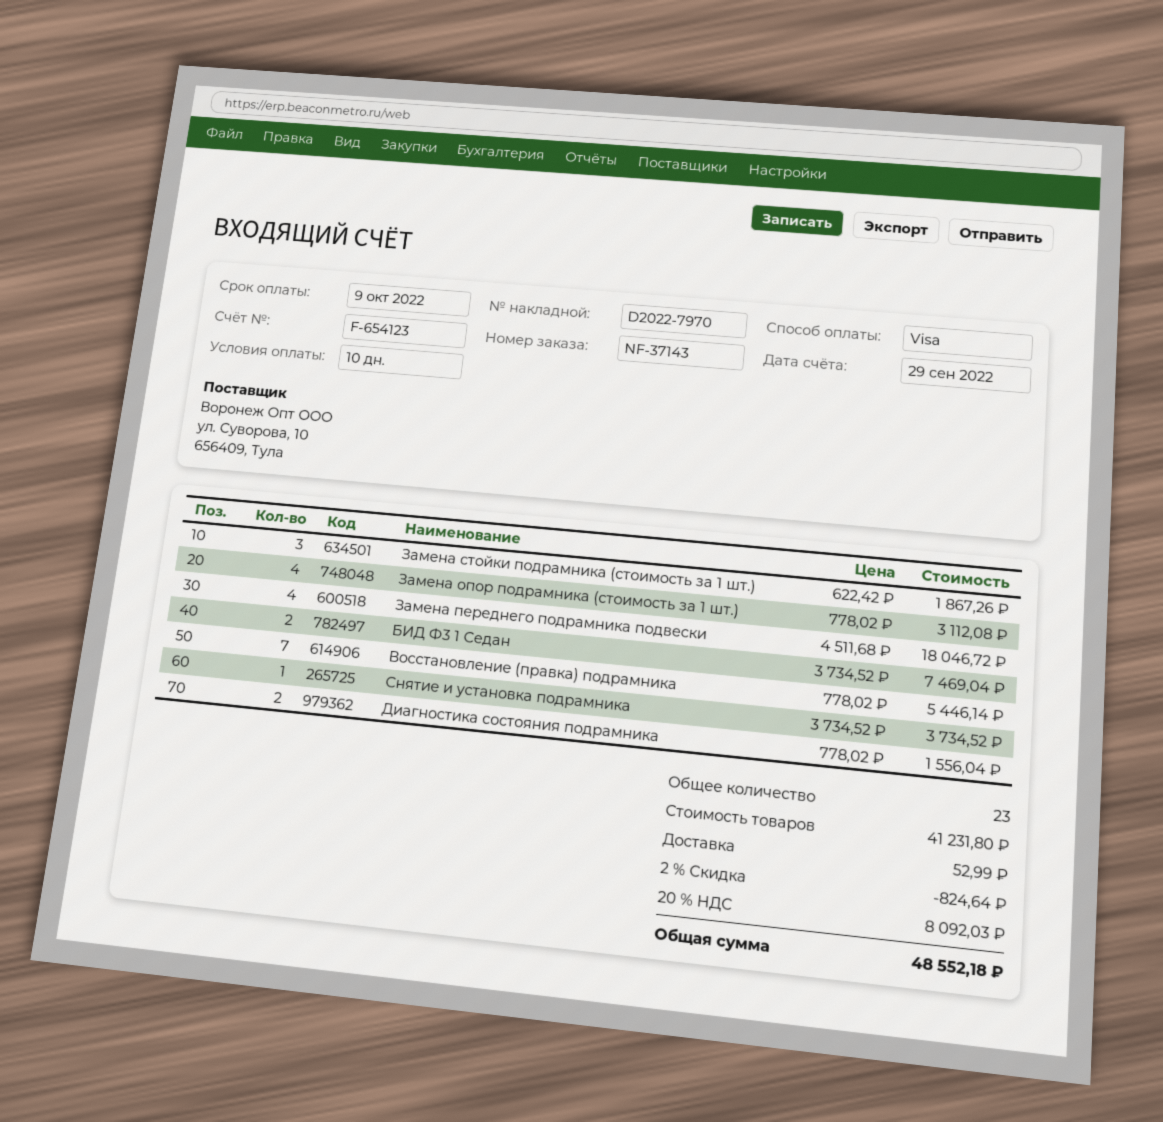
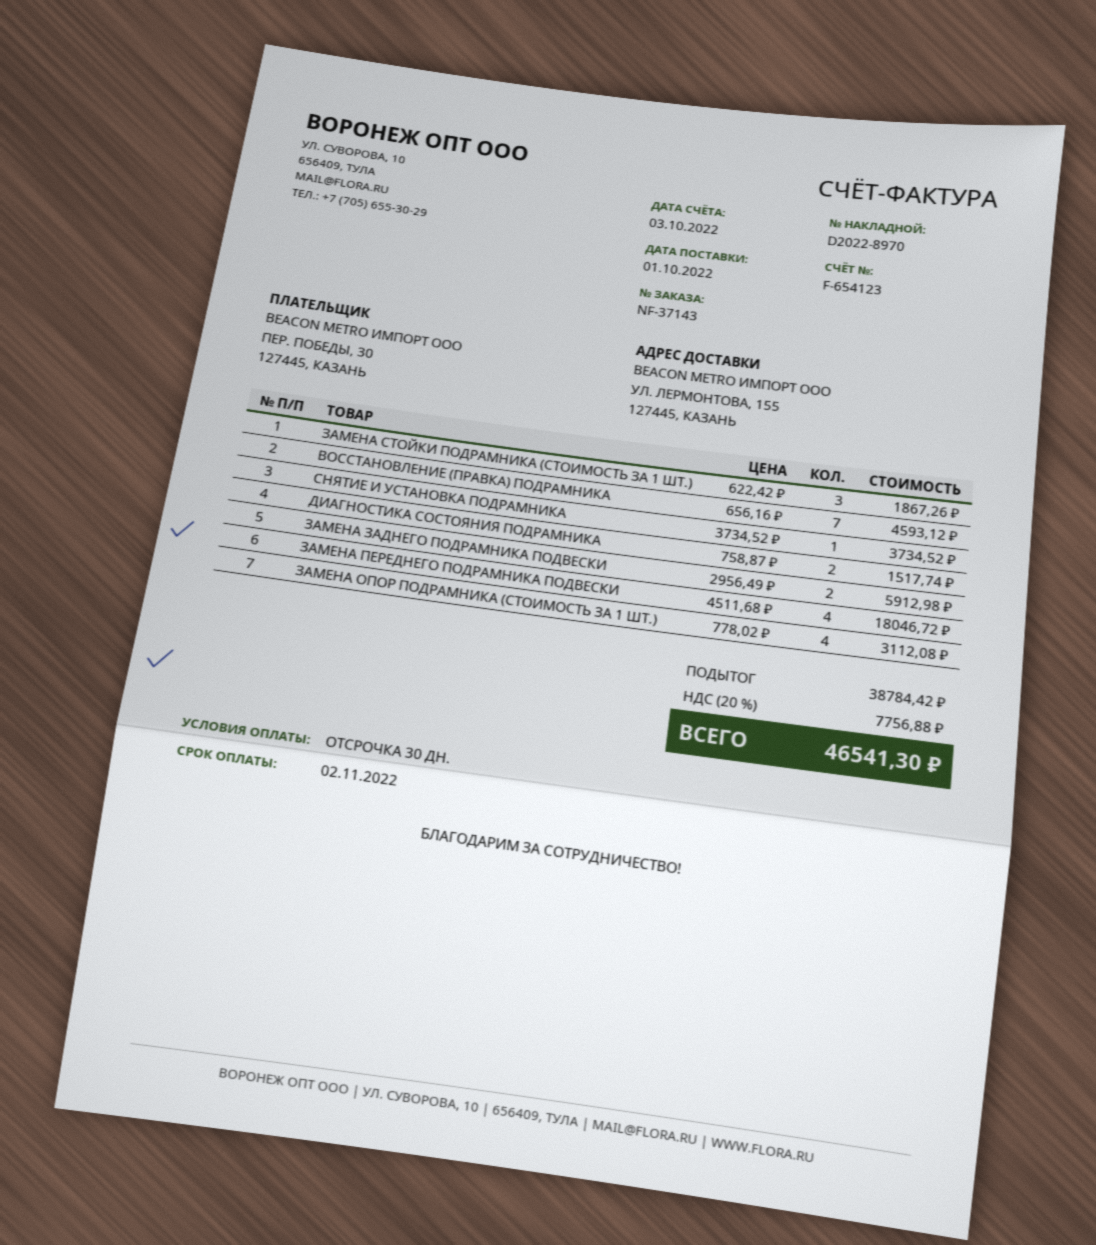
delivery note number: D2022-7970 -> D2022-8970
invoice date: 2022-09-29 -> 2022-10-03
payment terms: 10 days -> 30 days
due date: 2022-10-09 -> 2022-11-02
БИД Ф3 1 Седан: 2 x 3734.52 = 7469.04 -> none
Восстановление (правка) подрамника: 7 x 778.02 = 5446.14 -> 7 x 656.16 = 4593.12
Диагностика состояния подрамника: 2 x 778.02 = 1556.04 -> 2 x 758.87 = 1517.74
ЗАМЕНА ЗАДНЕГО ПОДРАМНИКА ПОДВЕСКИ: none -> 2 x 2956.49 = 5912.98
subtotal: 41231.80 -> 38784.42
discount: 2% = 824.64 -> none
shipping: 52.99 -> none
tax: 20% = 8092.03 -> 20% = 7756.88
total: 48552.18 -> 46541.30

